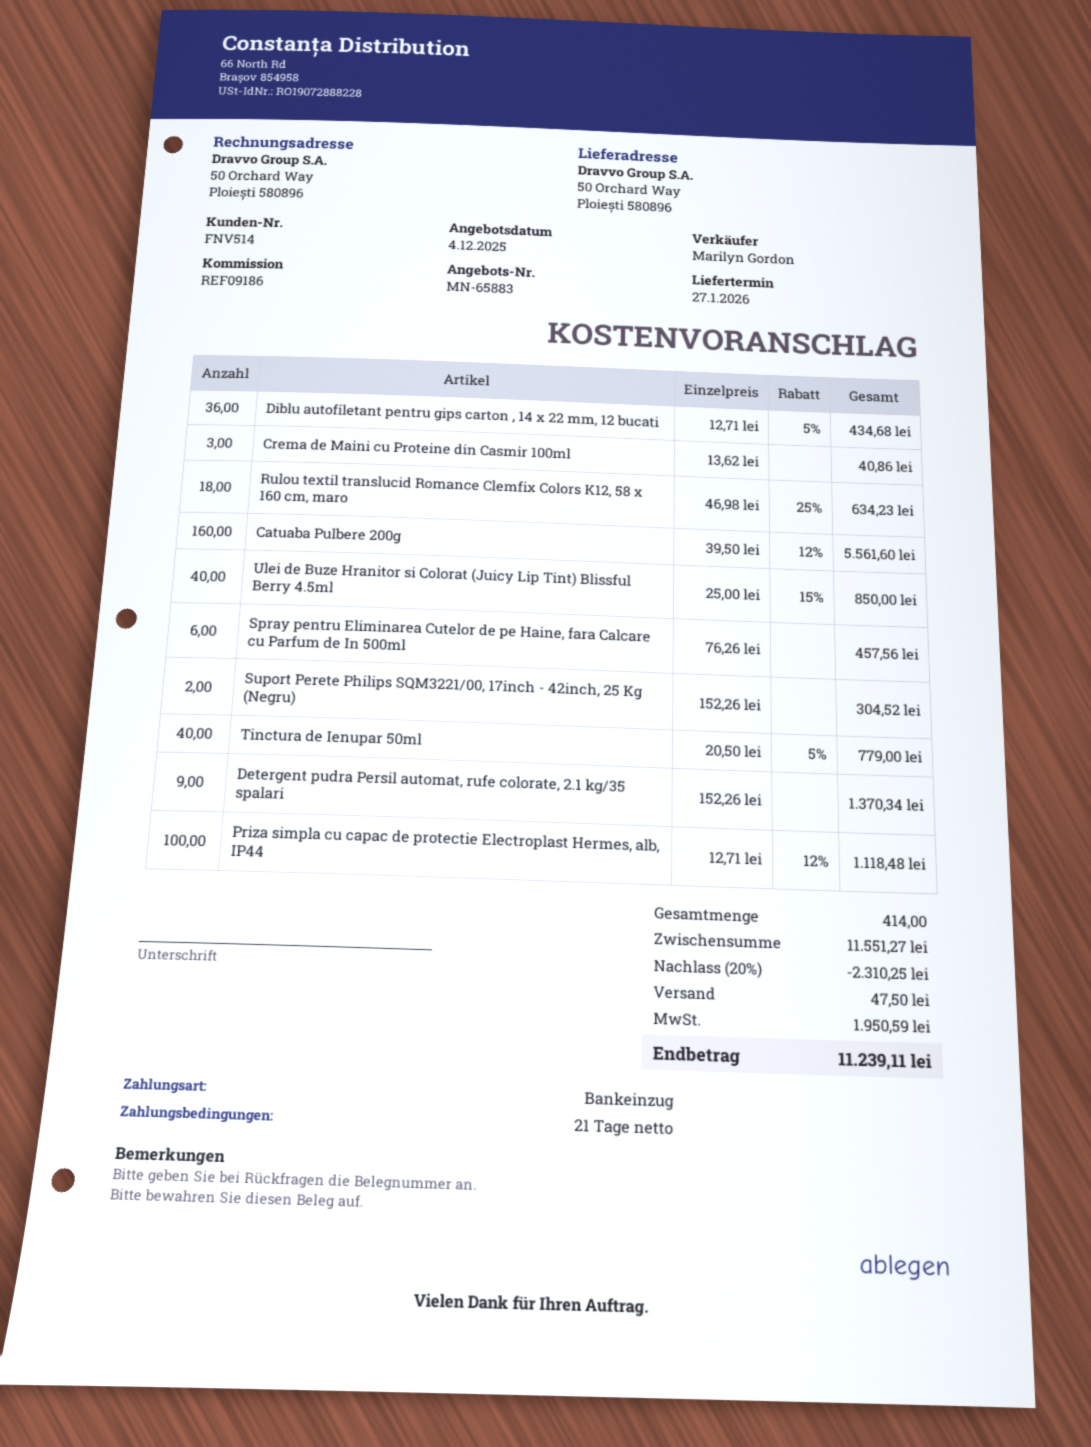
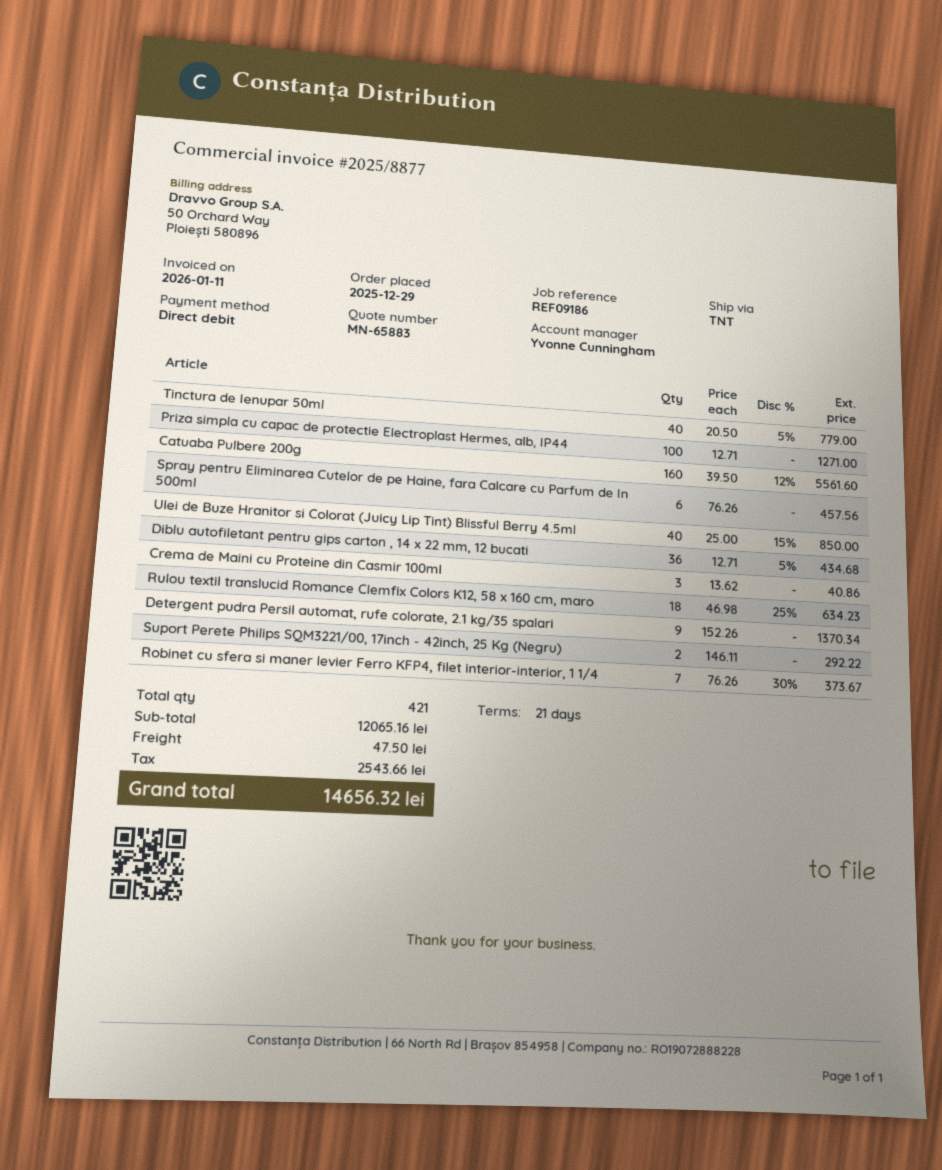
sales rep: Marilyn Gordon -> Yvonne Cunningham
Suport Perete Philips SQM3221/00, 17inch - 42inch, 25 Kg (Negru): 2 x 152.26 = 304.52 -> 2 x 146.11 = 292.22
Priza simpla cu capac de protectie Electroplast Hermes, alb, IP44: 100 x 12.71 - 12% = 1118.48 -> 100 x 12.71 = 1271.00
Robinet cu sfera si maner levier Ferro KFP4, filet interior-interior, 1 1/4: none -> 7 x 76.26 - 30% = 373.67
total quantity: 414 -> 421
subtotal: 11551.27 -> 12065.16
discount: 20% = 2310.25 -> none
tax: 1950.59 -> 2543.66
total: 11239.11 -> 14656.32

